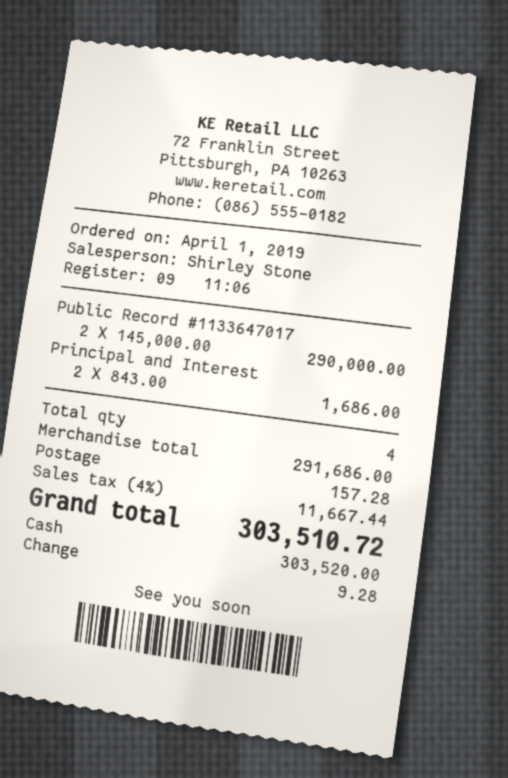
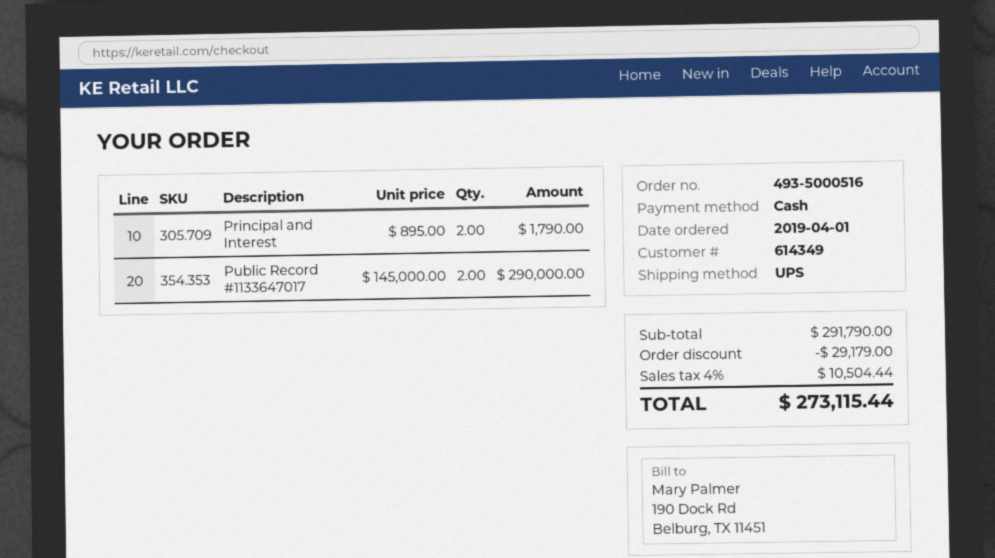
Principal and Interest: 2 x 843.00 = 1686.00 -> 2 x 895.00 = 1790.00
subtotal: 291686.00 -> 291790.00
discount: none -> 29179.00
shipping: 157.28 -> none
tax: 4% = 11667.44 -> 4% = 10504.44
total: 303510.72 -> 273115.44

